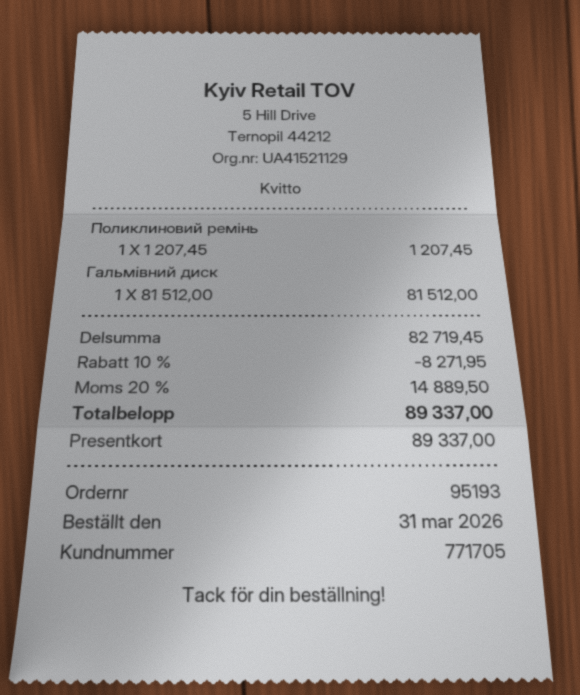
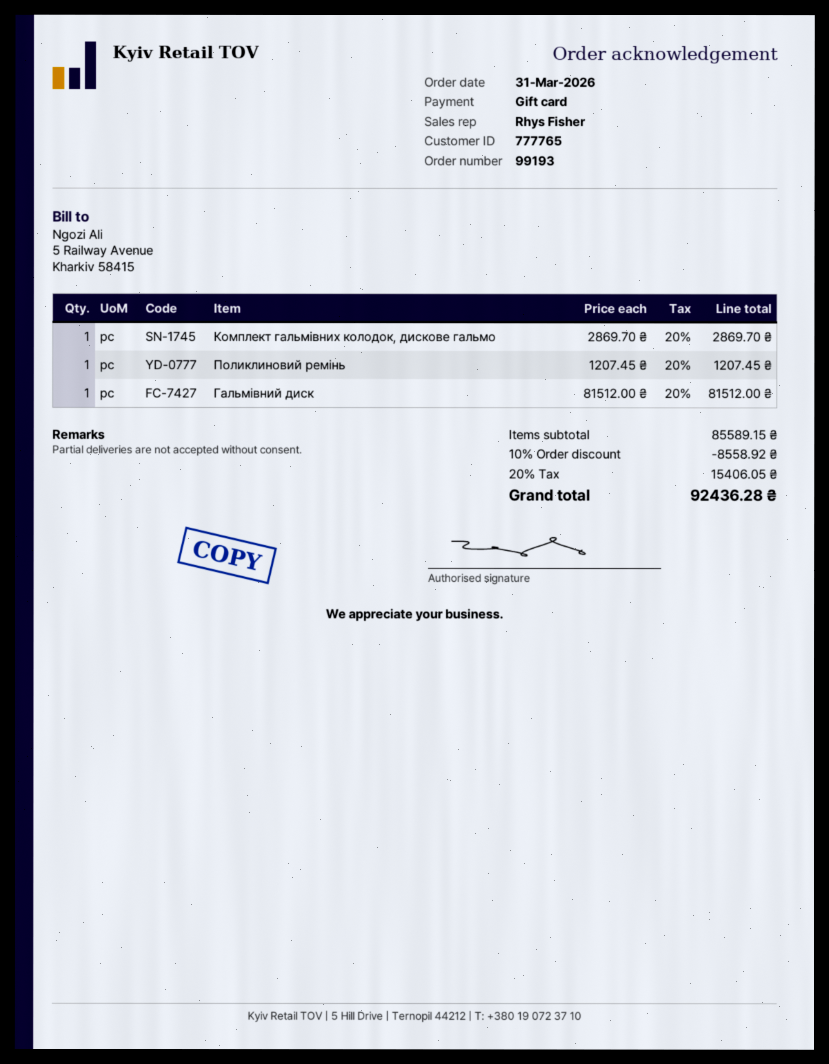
order number: 95193 -> 99193
customer number: 771705 -> 777765
Комплект гальмівних колодок, дискове гальмо: none -> 1 x 2869.70 = 2869.70
subtotal: 82719.45 -> 85589.15
discount: 10% = 8271.95 -> 10% = 8558.92
tax: 20% = 14889.50 -> 20% = 15406.05
total: 89337.00 -> 92436.28

